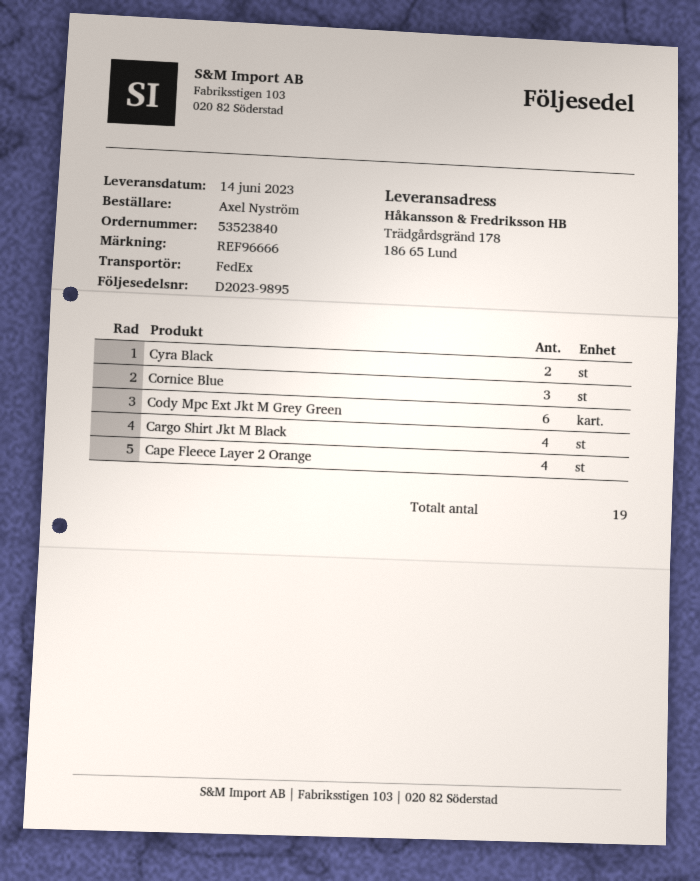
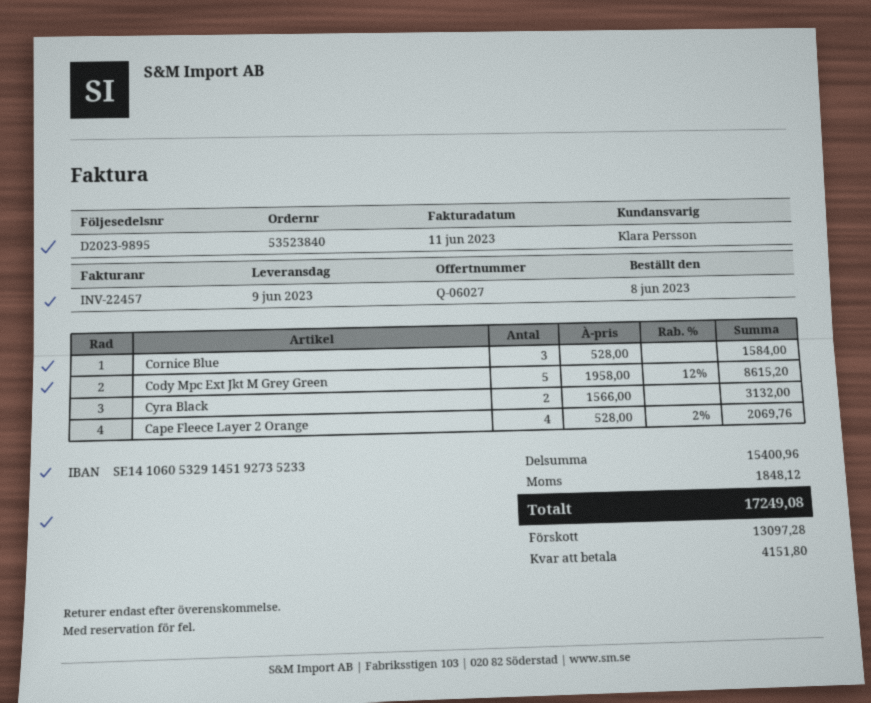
delivery date: 2023-06-14 -> 2023-06-09
Cody Mpc Ext Jkt M Grey Green: 6 -> 5
Cargo Shirt Jkt M Black: 4 -> none

